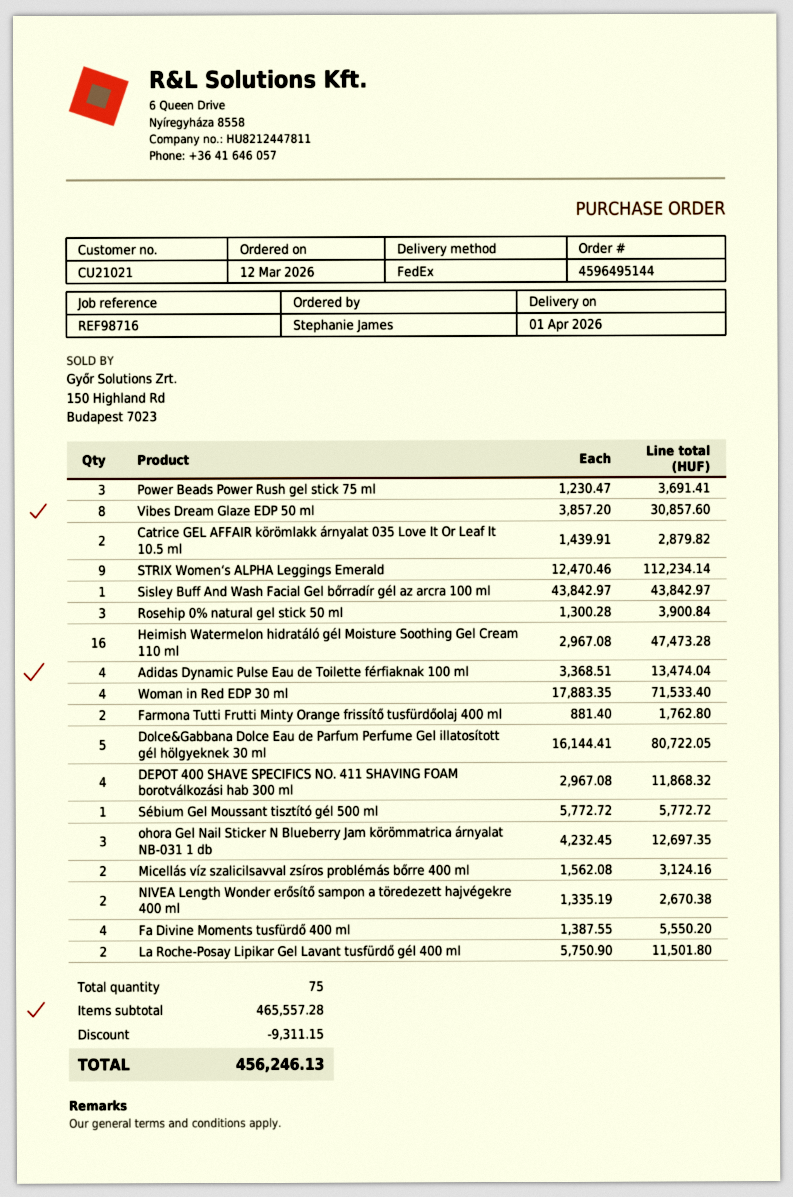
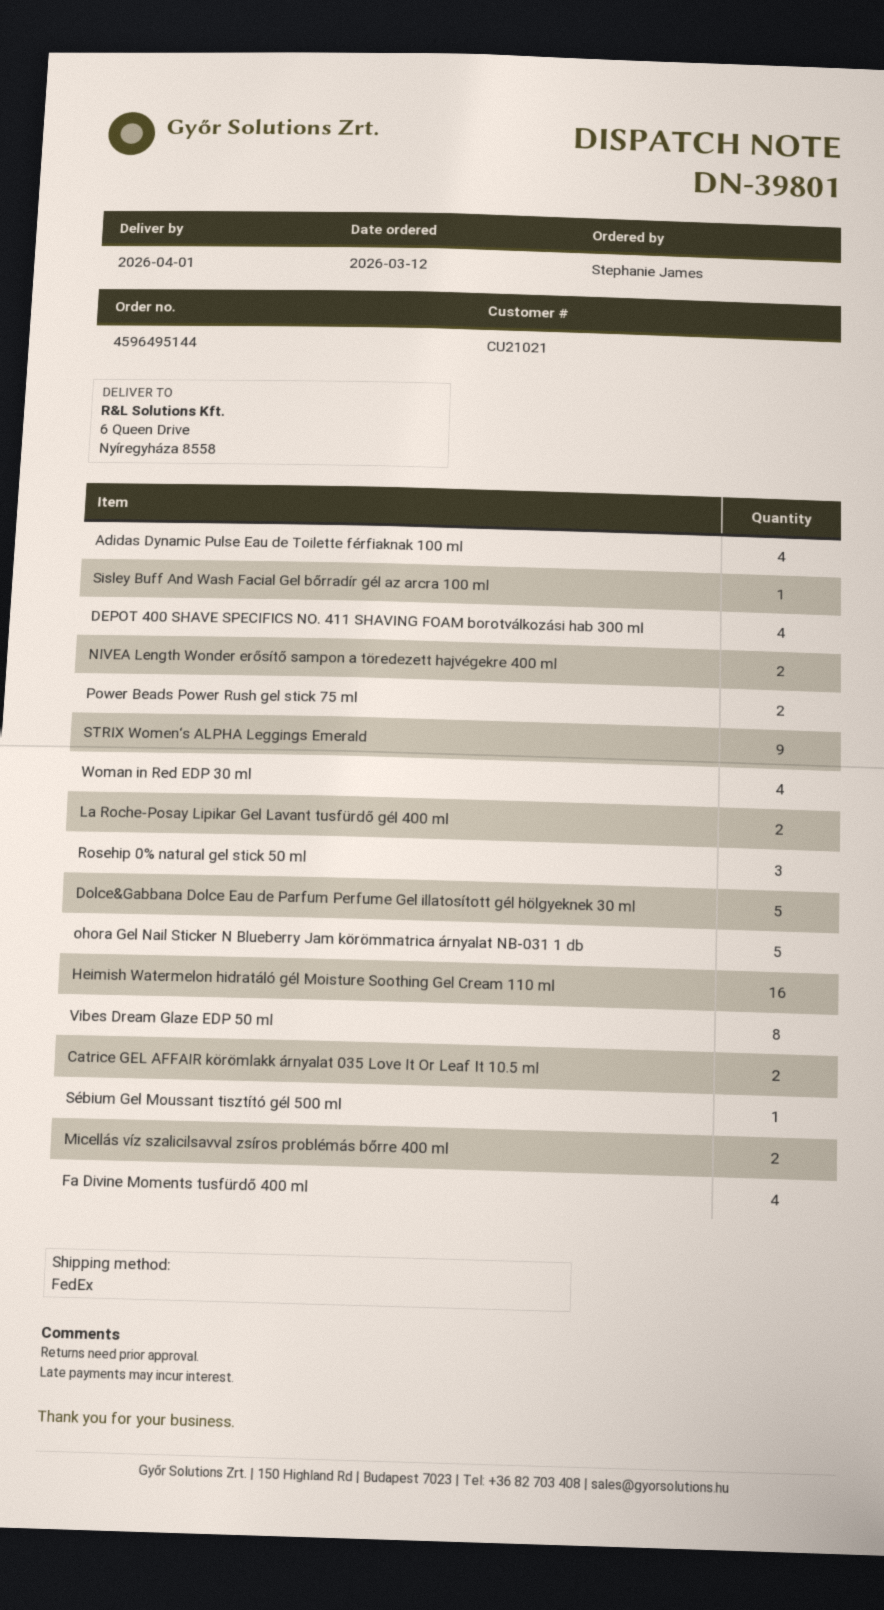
Power Beads Power Rush gel stick 75 ml: 3 -> 2
Farmona Tutti Frutti Minty Orange frissítő tusfürdőolaj 400 ml: 2 -> none
ohora Gel Nail Sticker N Blueberry Jam körömmatrica árnyalat NB-031 1 db: 3 -> 5

